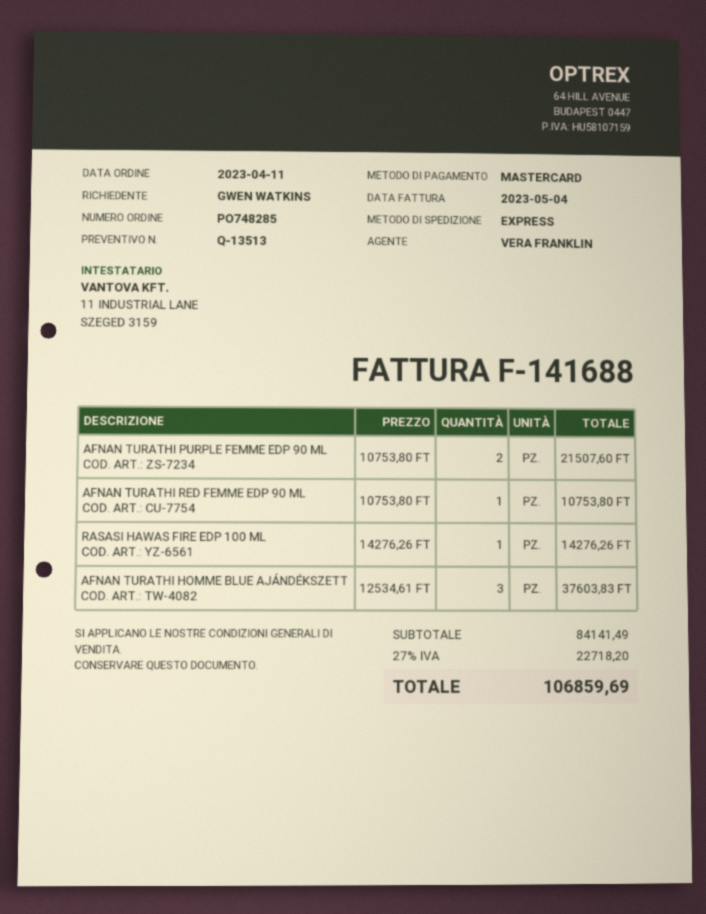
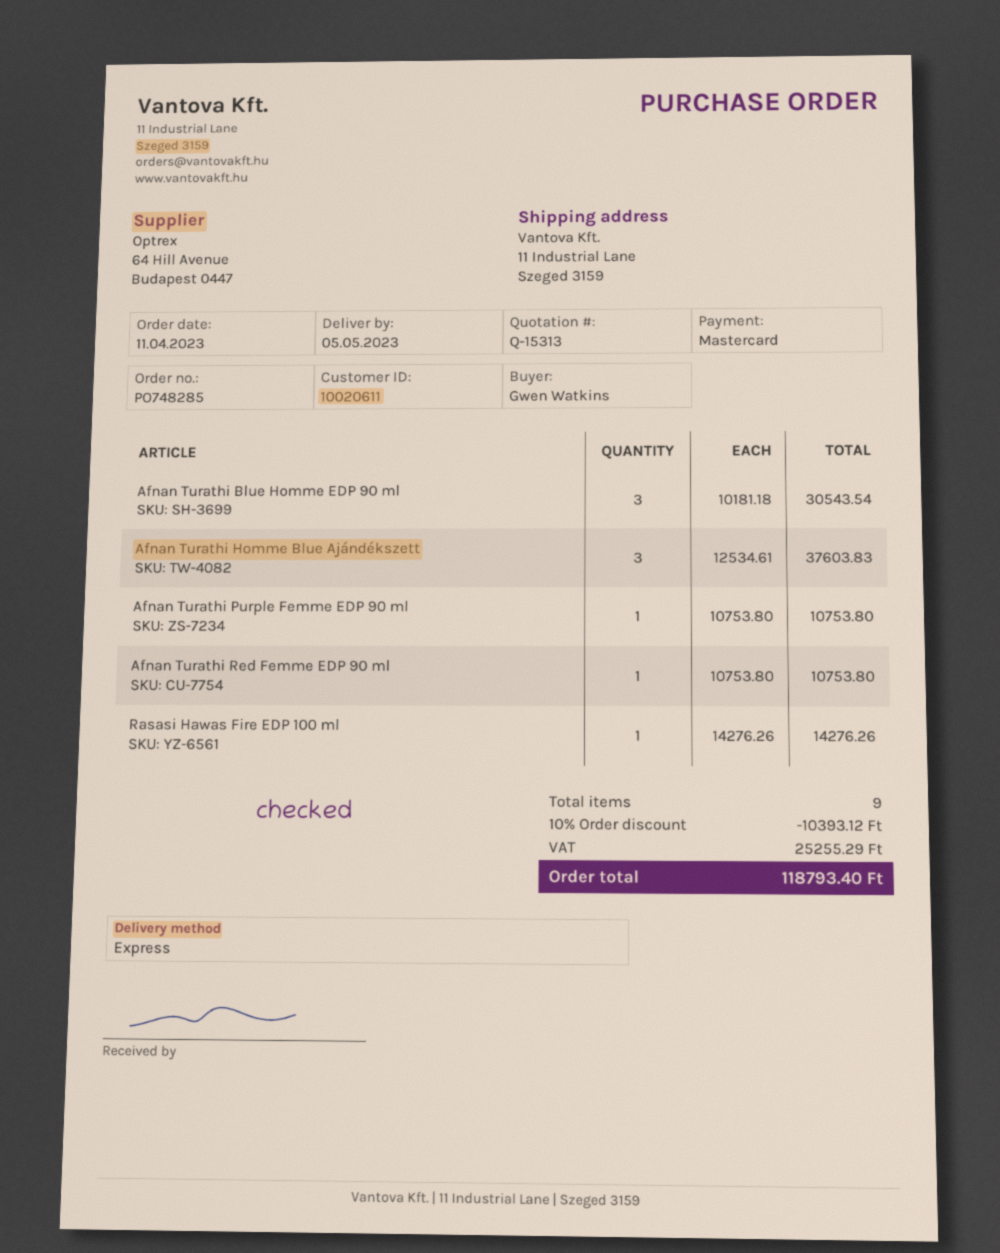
quote number: Q-13513 -> Q-15313
AFNAN TURATHI PURPLE FEMME EDP 90 ML: 2 x 10753.80 = 21507.60 -> 1 x 10753.80 = 10753.80
Afnan Turathi Blue Homme EDP 90 ml: none -> 3 x 10181.18 = 30543.54
discount: none -> 10% = 10393.12
tax: 22718.20 -> 25255.29
total: 106859.69 -> 118793.40

